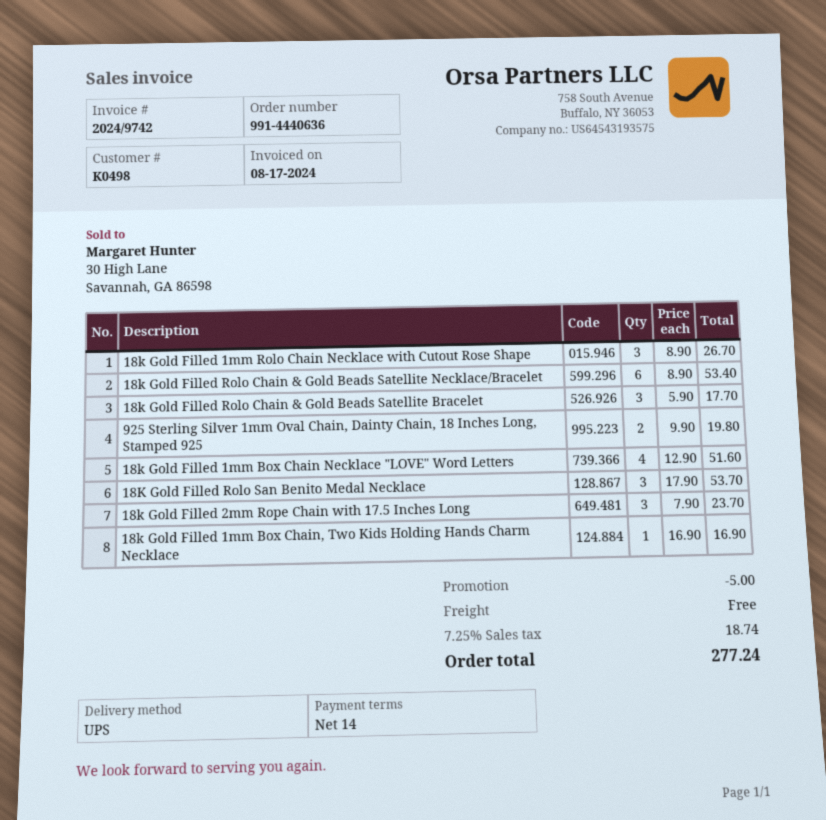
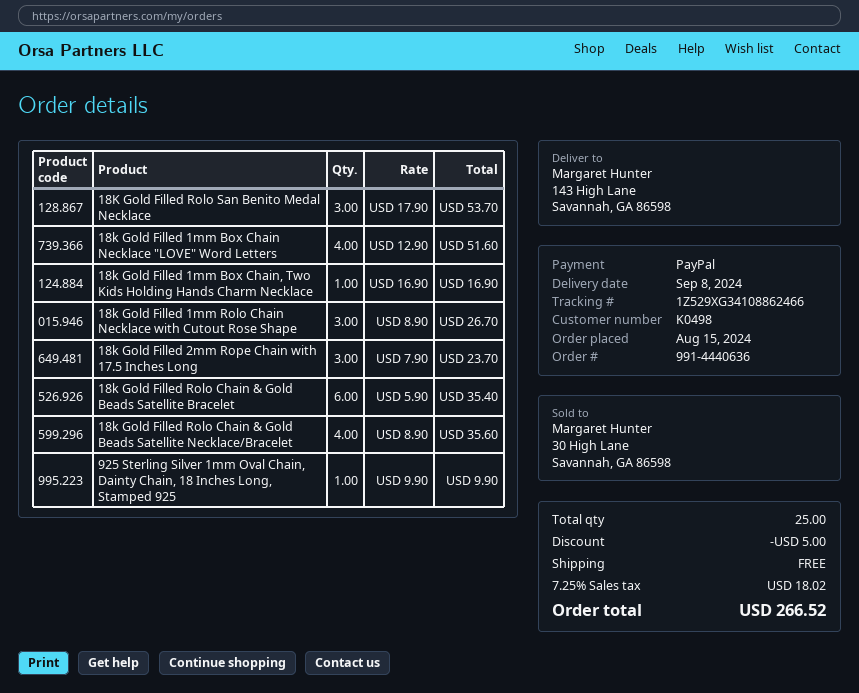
18k Gold Filled Rolo Chain & Gold Beads Satellite Necklace/Bracelet: 6 x 8.90 = 53.40 -> 4 x 8.90 = 35.60
18k Gold Filled Rolo Chain & Gold Beads Satellite Bracelet: 3 x 5.90 = 17.70 -> 6 x 5.90 = 35.40
925 Sterling Silver 1mm Oval Chain, Dainty Chain, 18 Inches Long, Stamped 925: 2 x 9.90 = 19.80 -> 1 x 9.90 = 9.90
tax: 7.25% = 18.74 -> 7.25% = 18.02
total: 277.24 -> 266.52

